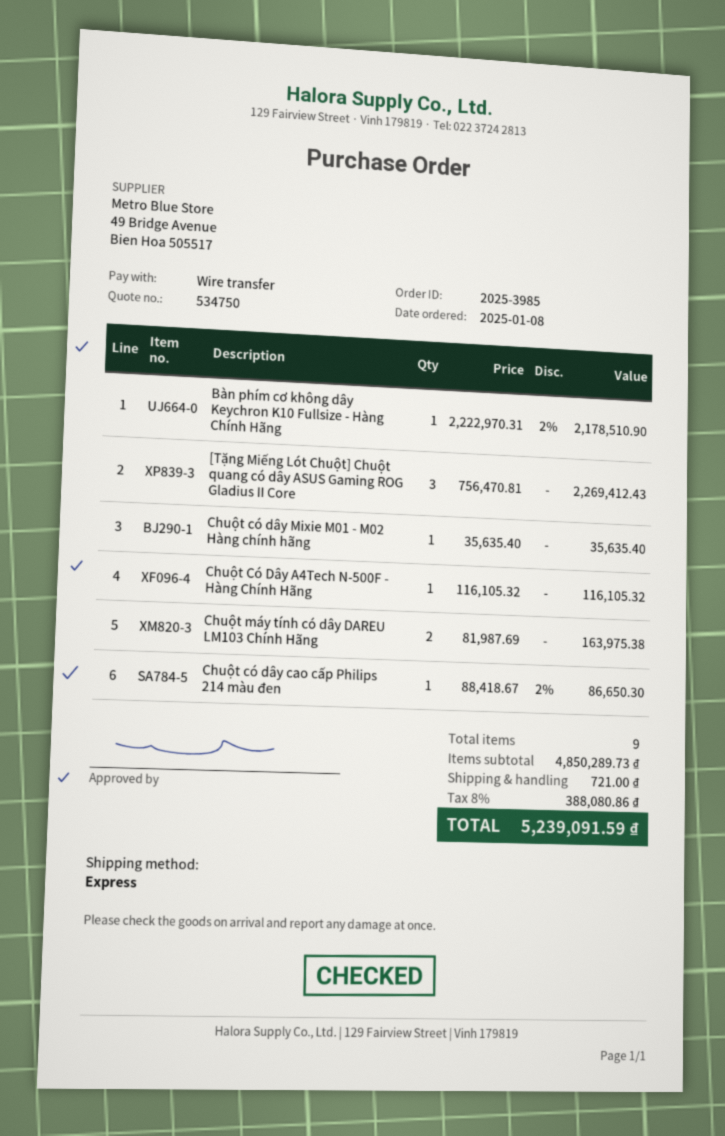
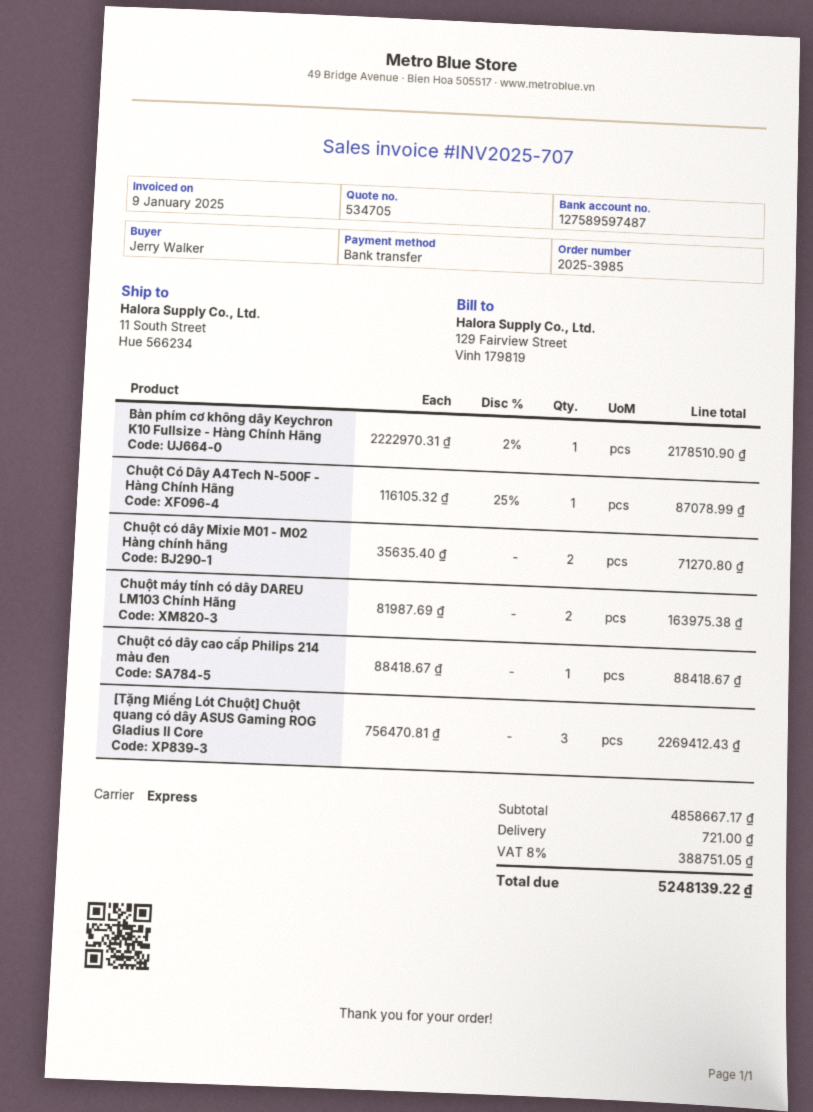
quote number: 534750 -> 534705
Chuột có dây Mixie M01 - M02 Hàng chính hãng: 1 x 35635.40 = 35635.40 -> 2 x 35635.40 = 71270.80
Chuột Có Dây A4Tech N-500F - Hàng Chính Hãng: 1 x 116105.32 = 116105.32 -> 1 x 116105.32 - 25% = 87078.99
Chuột có dây cao cấp Philips 214 màu đen: 1 x 88418.67 - 2% = 86650.30 -> 1 x 88418.67 = 88418.67
subtotal: 4850289.73 -> 4858667.17
tax: 8% = 388080.86 -> 8% = 388751.05
total: 5239091.59 -> 5248139.22

